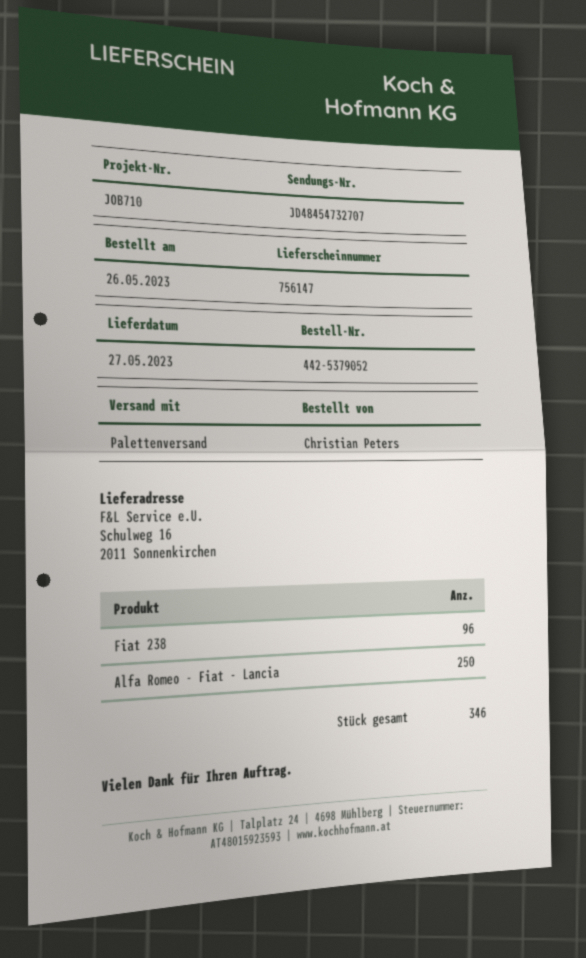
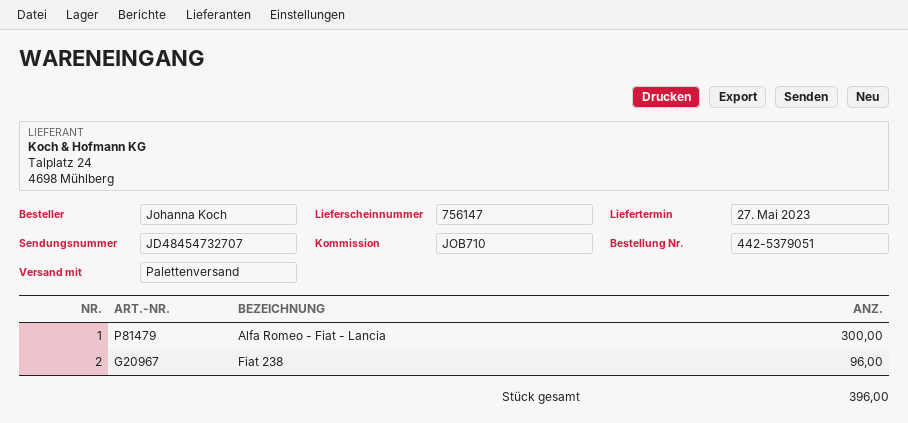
order number: 442-5379052 -> 442-5379051
ordered by: Christian Peters -> Johanna Koch
Alfa Romeo - Fiat - Lancia: 250 -> 300
total quantity: 346 -> 396

